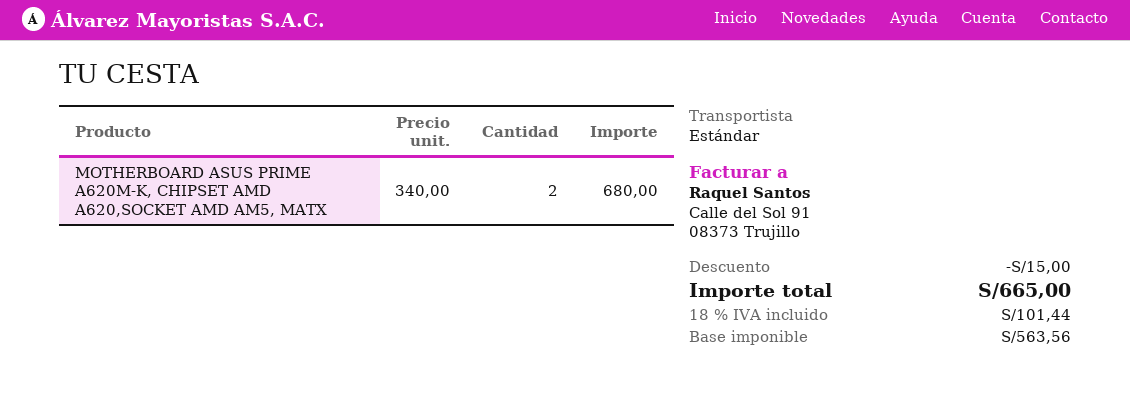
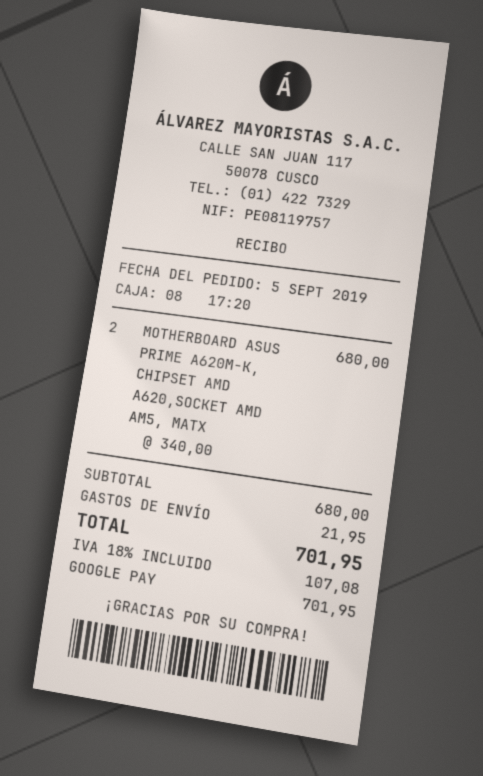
discount: 15.00 -> none
shipping: none -> 21.95
tax: 18% = 101.44 -> 18% = 107.08
total: 665.00 -> 701.95

